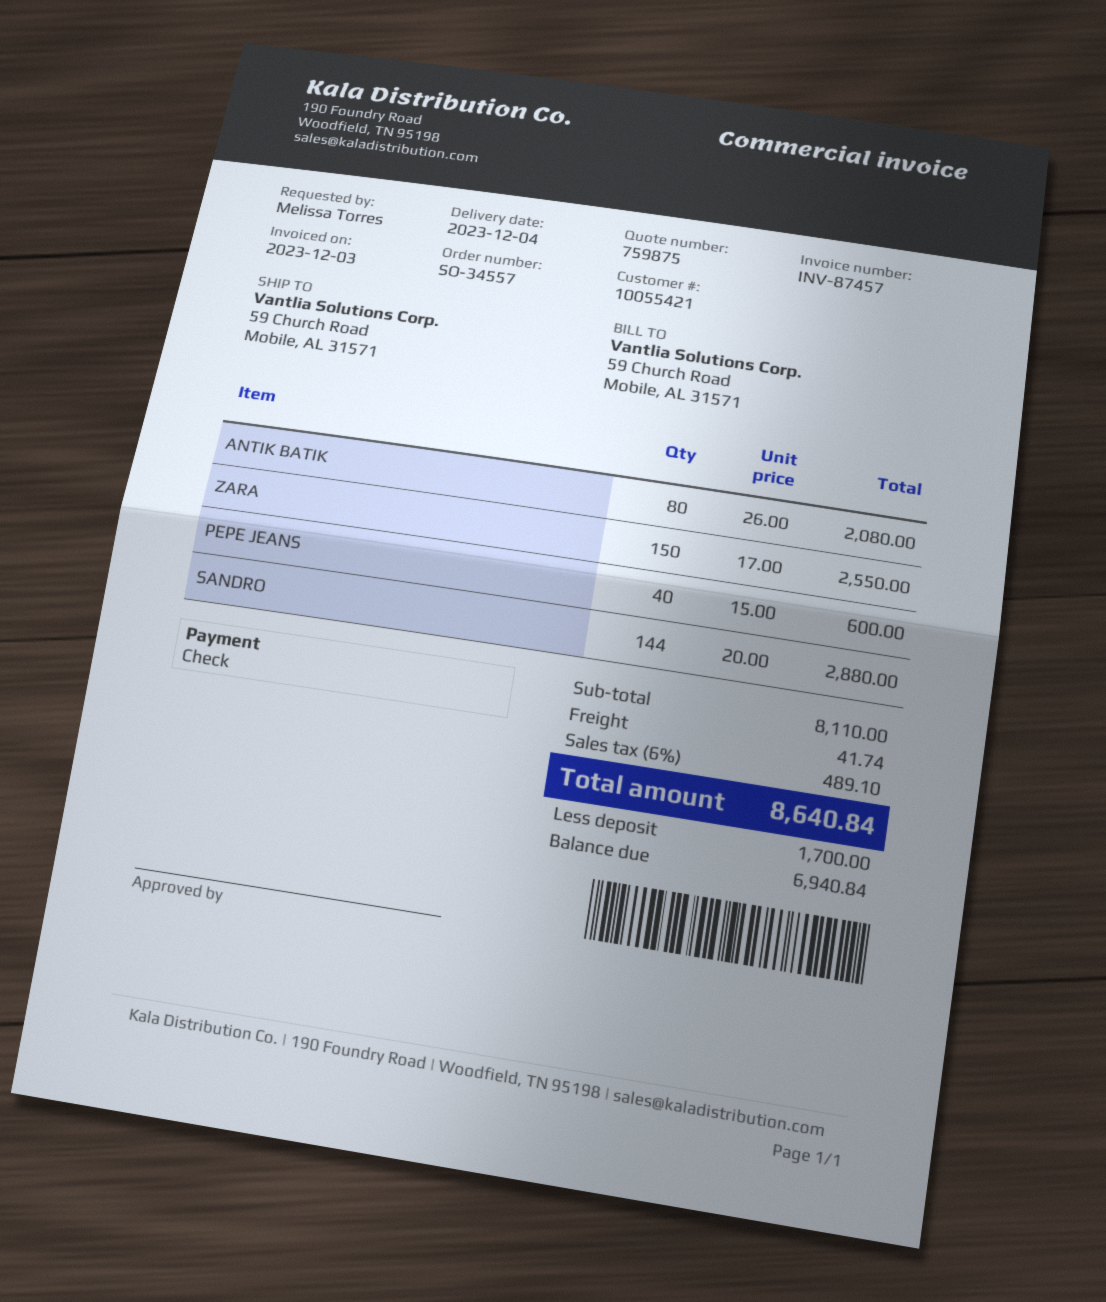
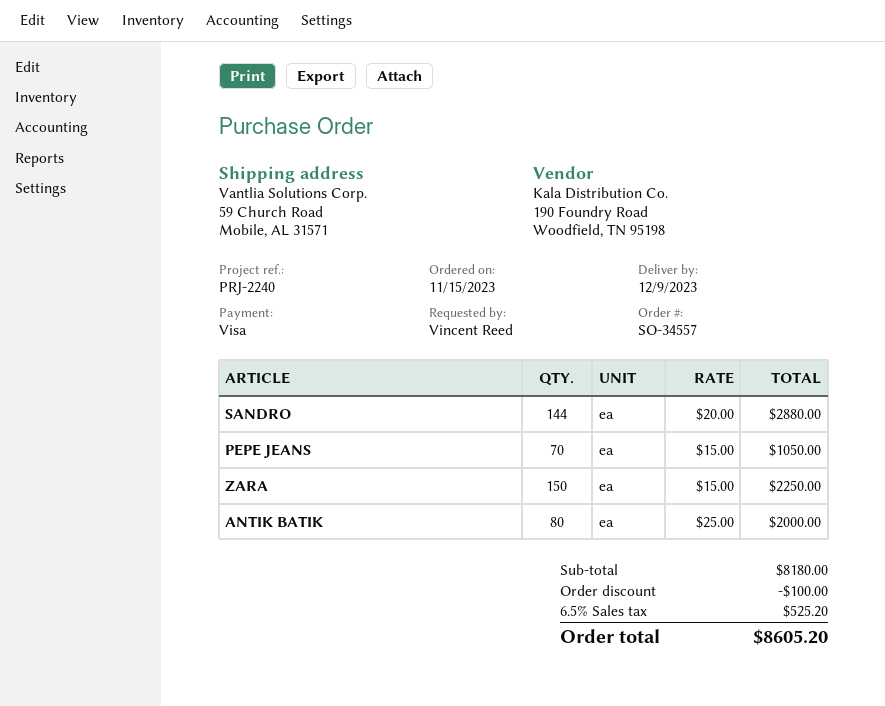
delivery date: 2023-12-04 -> 2023-12-09
ordered by: Melissa Torres -> Vincent Reed
payment method: cheque -> Visa
ANTIK BATIK: 80 x 26.00 = 2080.00 -> 80 x 25.00 = 2000.00
ZARA: 150 x 17.00 = 2550.00 -> 150 x 15.00 = 2250.00
PEPE JEANS: 40 x 15.00 = 600.00 -> 70 x 15.00 = 1050.00
subtotal: 8110.00 -> 8180.00
discount: none -> 100.00
shipping: 41.74 -> none
tax: 6% = 489.10 -> 6.5% = 525.20
total: 8640.84 -> 8605.20

